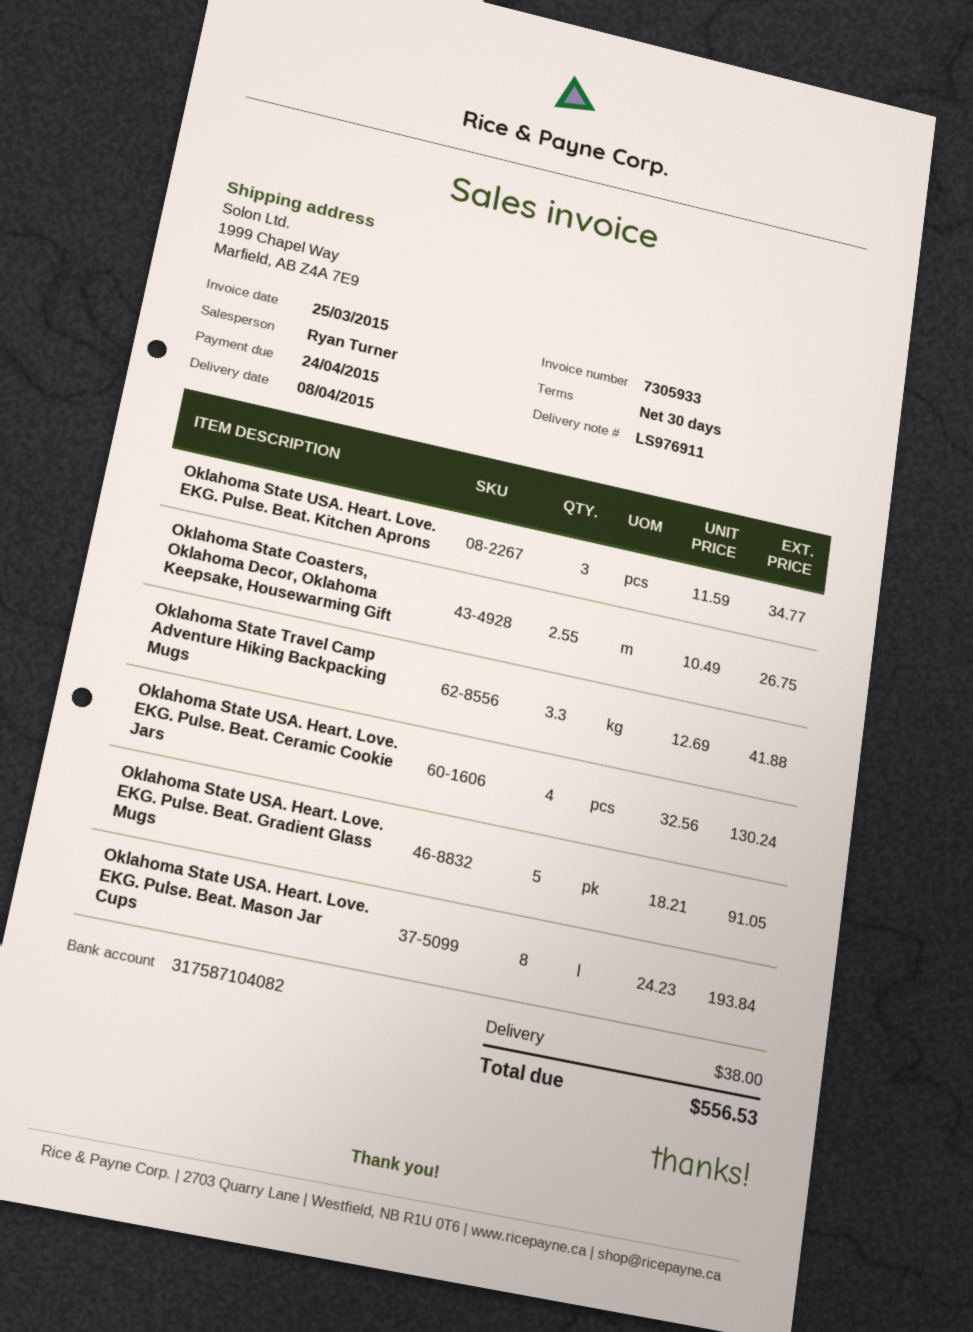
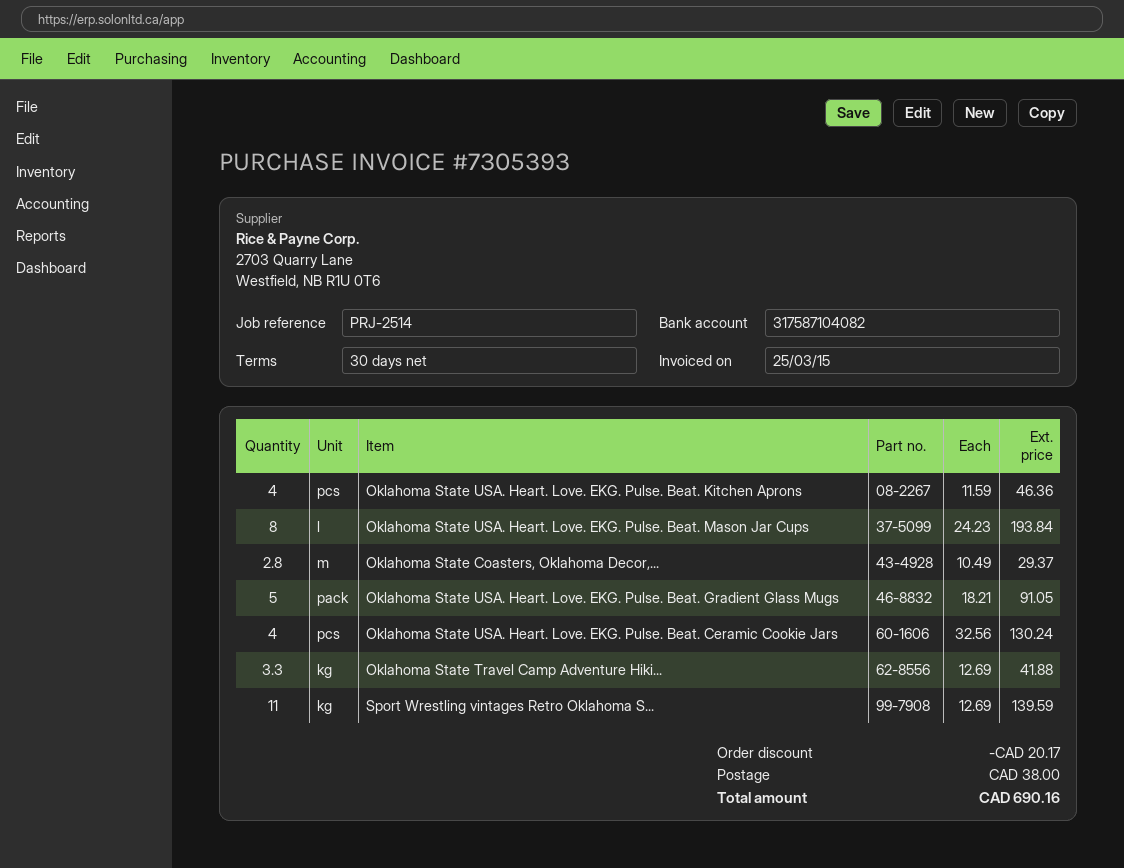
invoice number: 7305933 -> 7305393
Oklahoma State USA. Heart. Love. EKG. Pulse. Beat. Kitchen Aprons: 3 x 11.59 = 34.77 -> 4 x 11.59 = 46.36
Oklahoma State Coasters, Oklahoma Decor, Oklahoma Keepsake, Housewarming Gift: 2.55 x 10.49 = 26.75 -> 2.8 x 10.49 = 29.37
Sport Wrestling vintages Retro Oklahoma S...: none -> 11 x 12.69 = 139.59
discount: none -> 20.17
total: 556.53 -> 690.16

